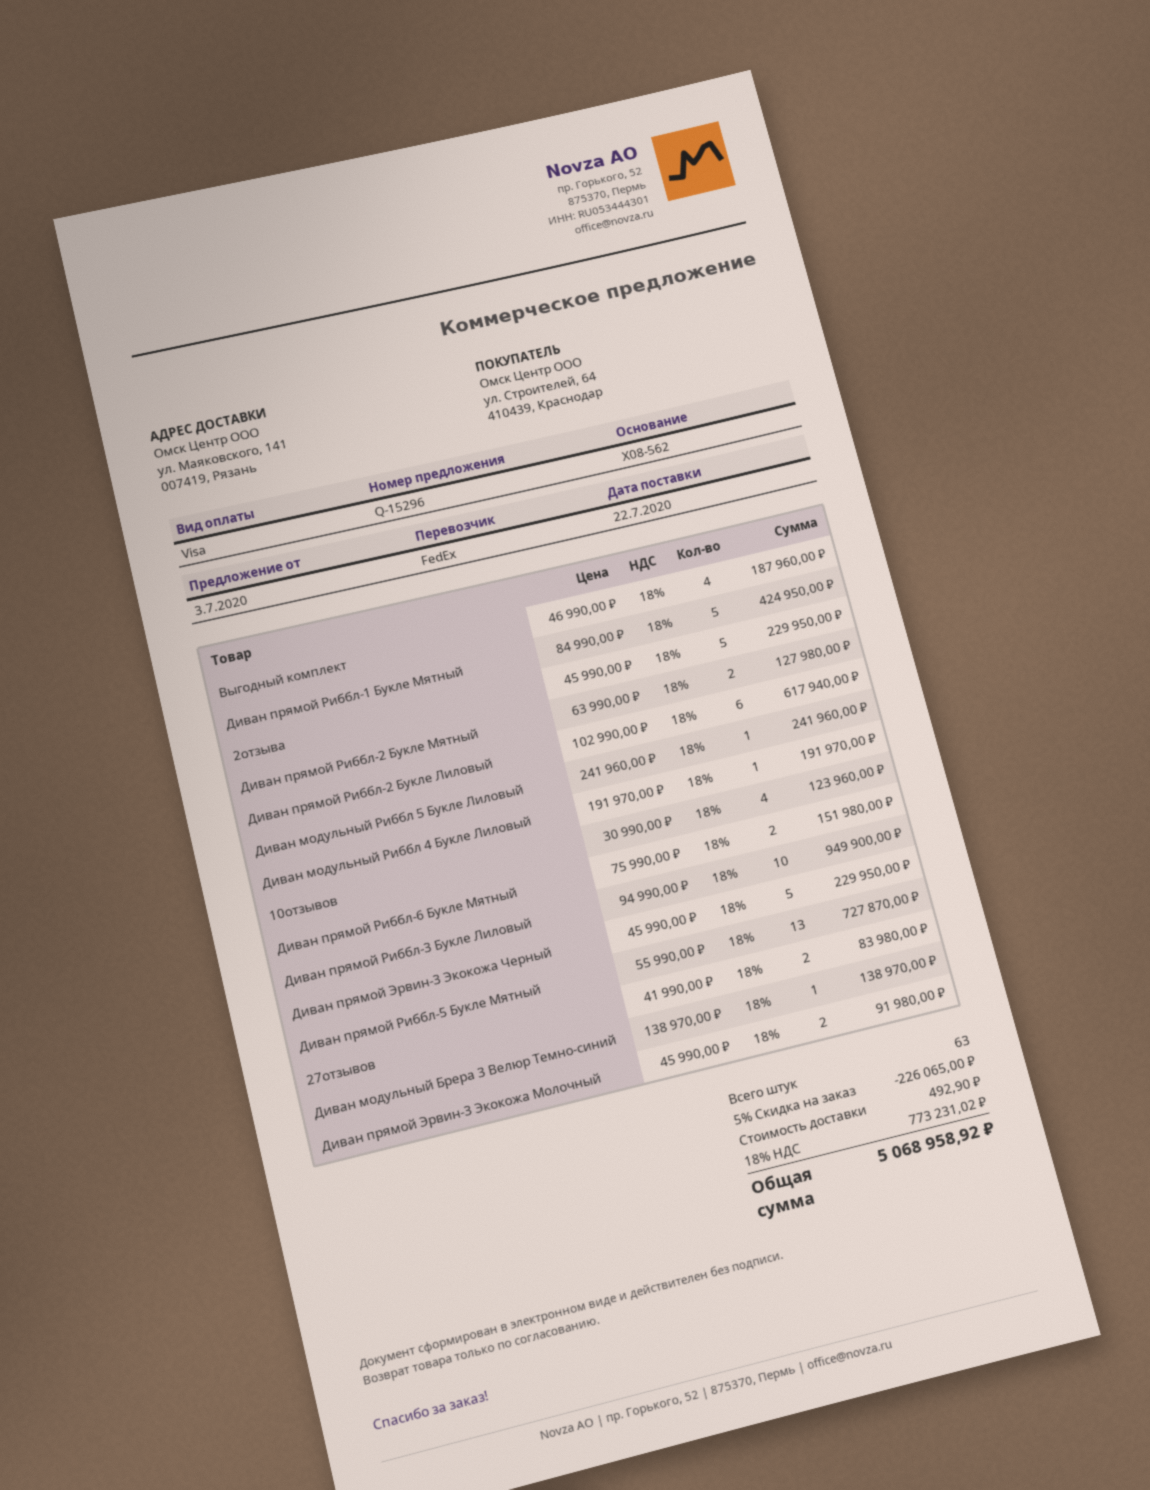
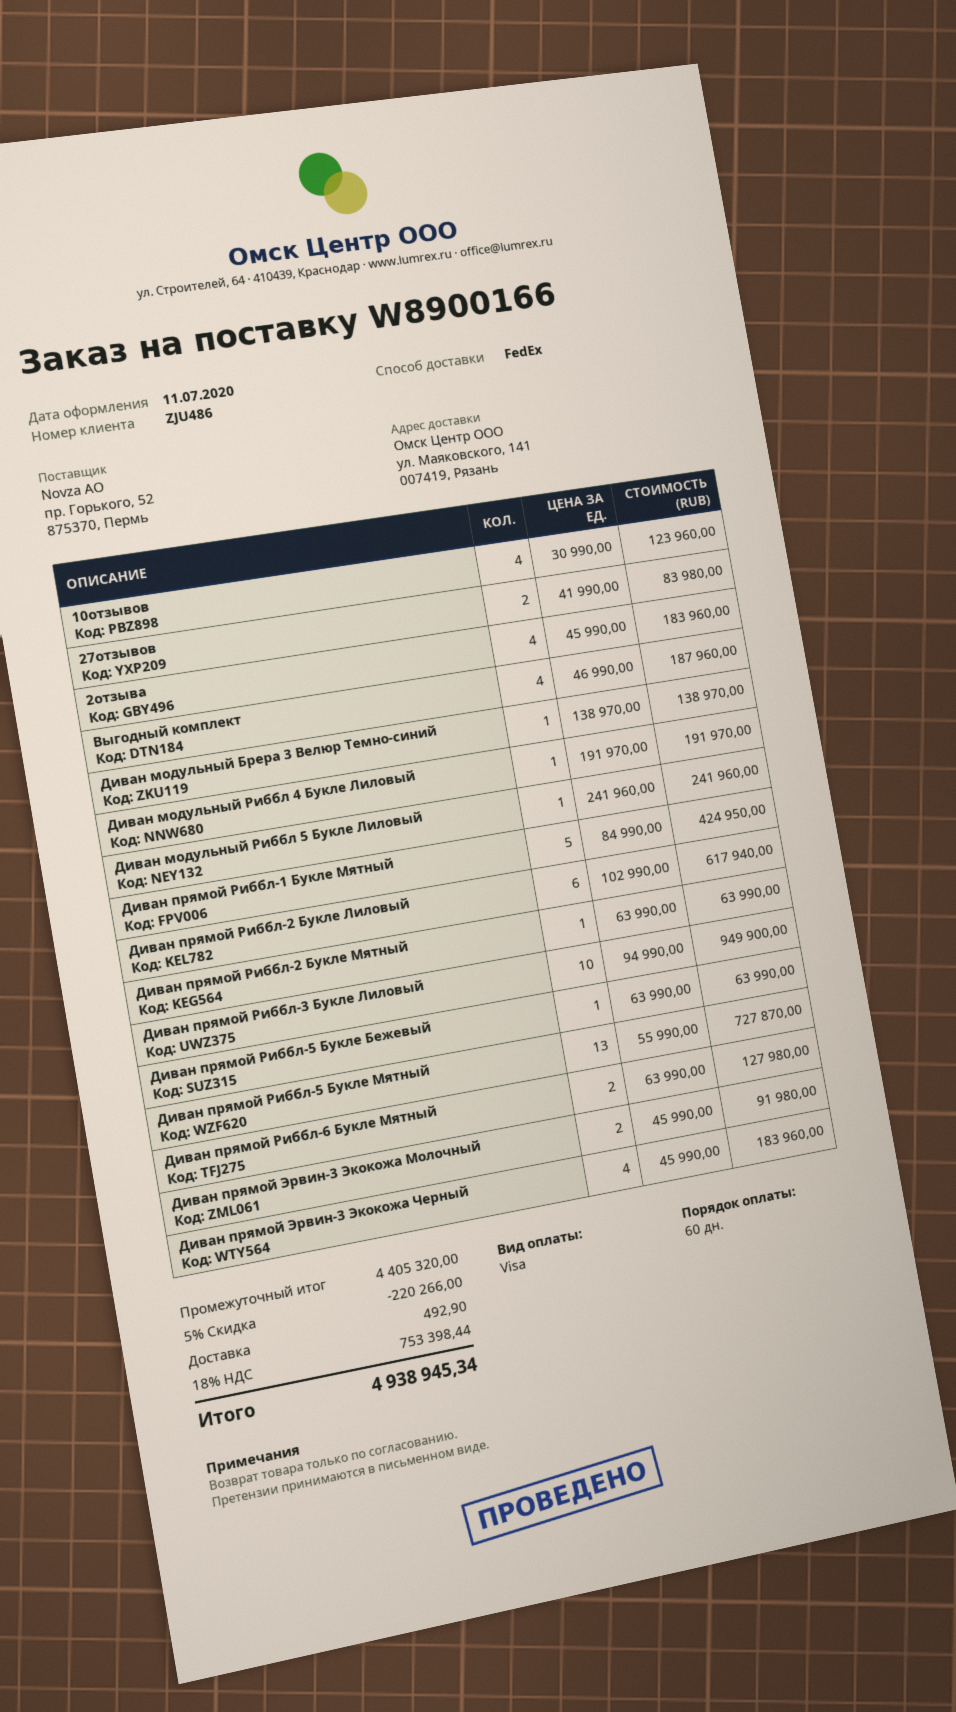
2отзыва: 5 x 45990.00 = 229950.00 -> 4 x 45990.00 = 183960.00
Диван прямой Риббл-2 Букле Мятный: 2 x 63990.00 = 127980.00 -> 1 x 63990.00 = 63990.00
Диван прямой Риббл-6 Букле Мятный: 2 x 75990.00 = 151980.00 -> 2 x 63990.00 = 127980.00
Диван прямой Эрвин-3 Экокожа Черный: 5 x 45990.00 = 229950.00 -> 4 x 45990.00 = 183960.00
Диван прямой Риббл-5 Букле Бежевый: none -> 1 x 63990.00 = 63990.00
discount: 5% = 226065.00 -> 5% = 220266.00
tax: 18% = 773231.02 -> 18% = 753398.44
total: 5068958.92 -> 4938945.34

